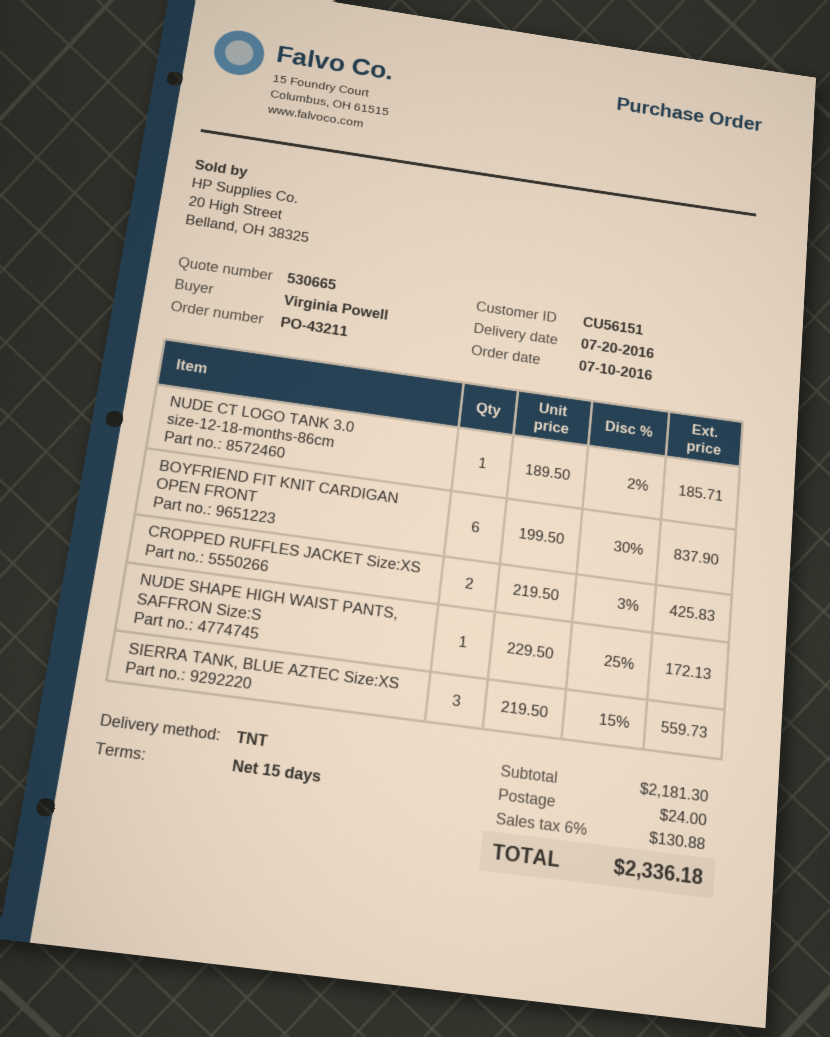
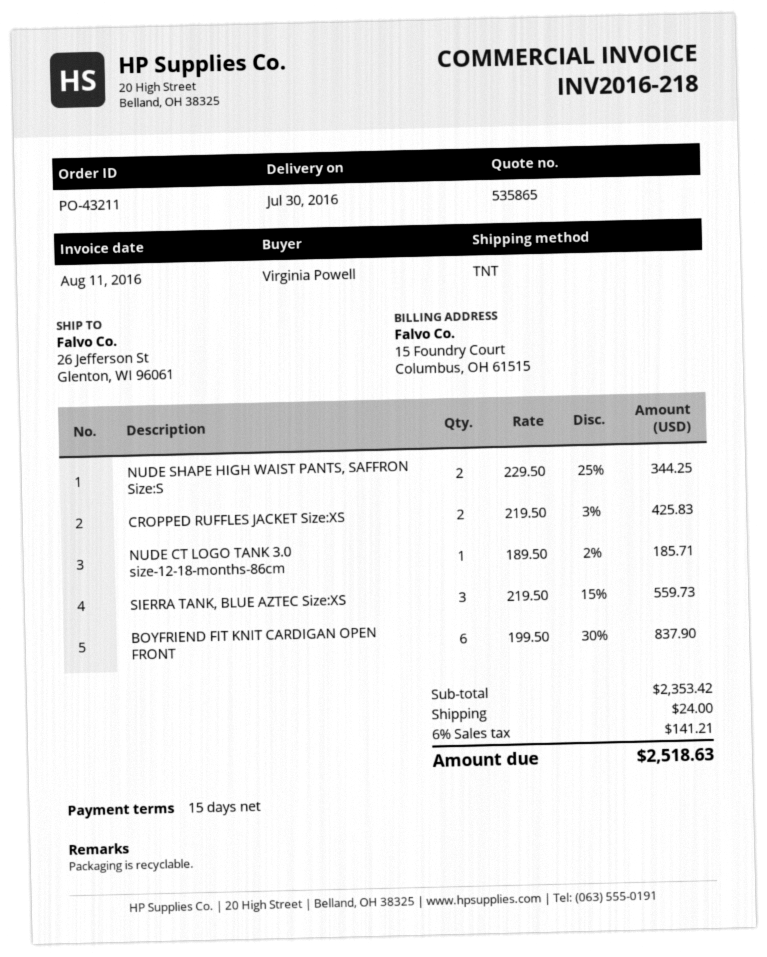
quote number: 530665 -> 535865
delivery date: 2016-07-20 -> 2016-07-30
NUDE SHAPE HIGH WAIST PANTS, SAFFRON Size:S: 1 x 229.50 - 25% = 172.13 -> 2 x 229.50 - 25% = 344.25
subtotal: 2181.30 -> 2353.42
tax: 6% = 130.88 -> 6% = 141.21
total: 2336.18 -> 2518.63

